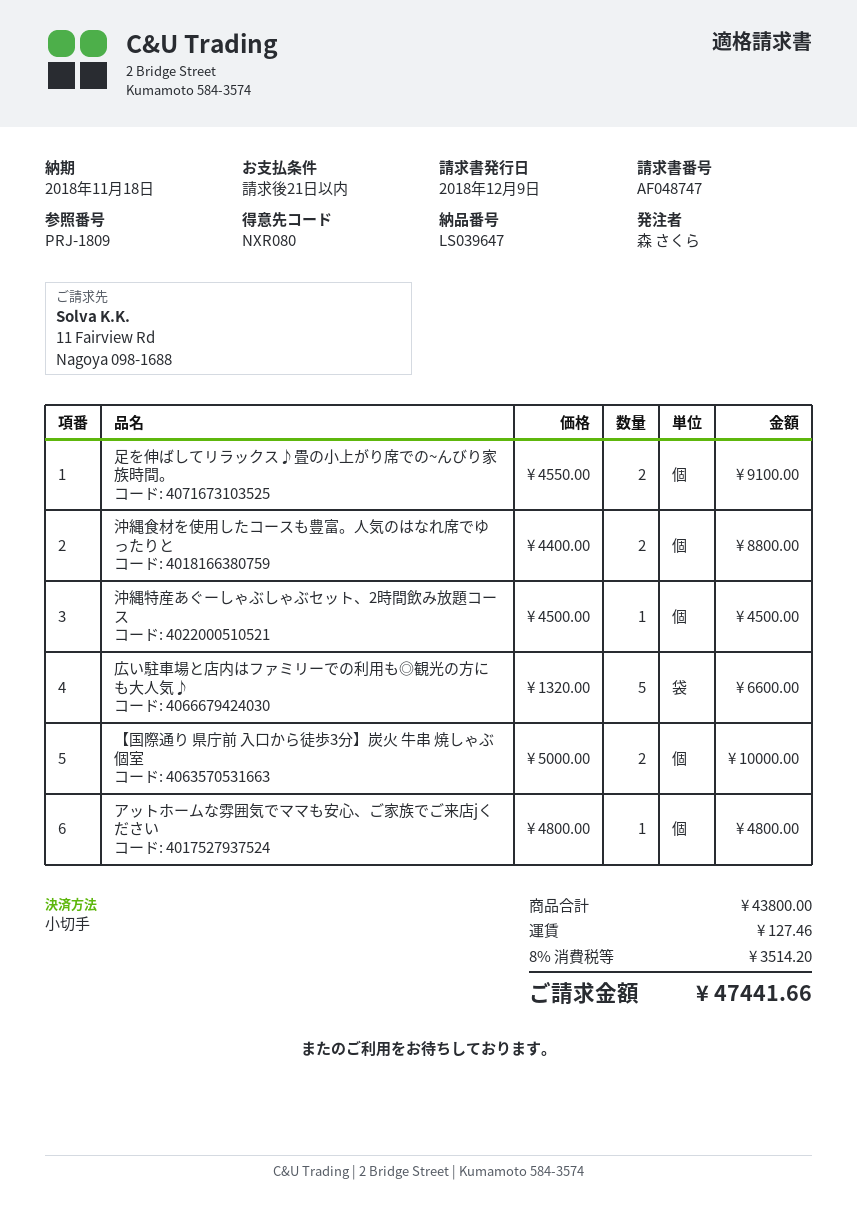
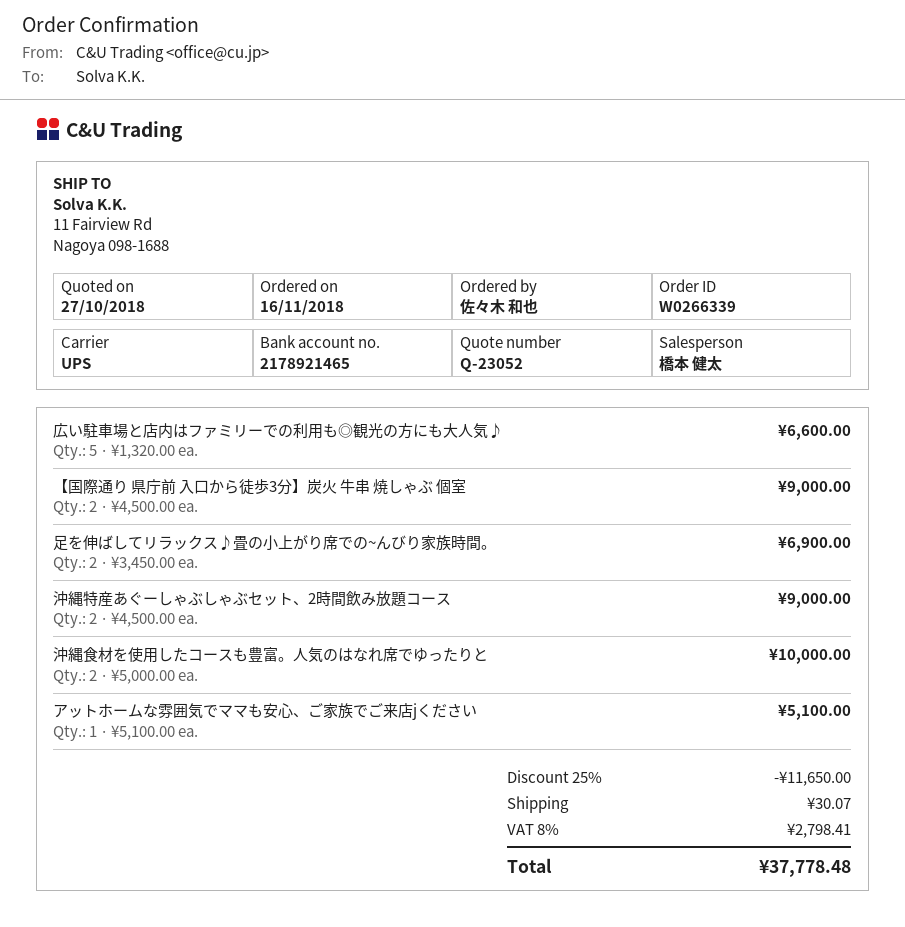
ordered by: 森 さくら -> 佐々木 和也
足を伸ばしてリラックス♪畳の小上がり席での~んびり家族時間。: 2 x 4550.00 = 9100.00 -> 2 x 3450.00 = 6900.00
沖縄食材を使用したコースも豊富。人気のはなれ席でゆったりと: 2 x 4400.00 = 8800.00 -> 2 x 5000.00 = 10000.00
沖縄特産あぐーしゃぶしゃぶセット、2時間飲み放題コース: 1 x 4500.00 = 4500.00 -> 2 x 4500.00 = 9000.00
【国際通り 県庁前 入口から徒歩3分】炭火 牛串 焼しゃぶ 個室: 2 x 5000.00 = 10000.00 -> 2 x 4500.00 = 9000.00
アットホームな雰囲気でママも安心、ご家族でご来店jください: 1 x 4800.00 = 4800.00 -> 1 x 5100.00 = 5100.00
discount: none -> 25% = 11650.00
shipping: 127.46 -> 30.07
tax: 8% = 3514.20 -> 8% = 2798.41
total: 47441.66 -> 37778.48

